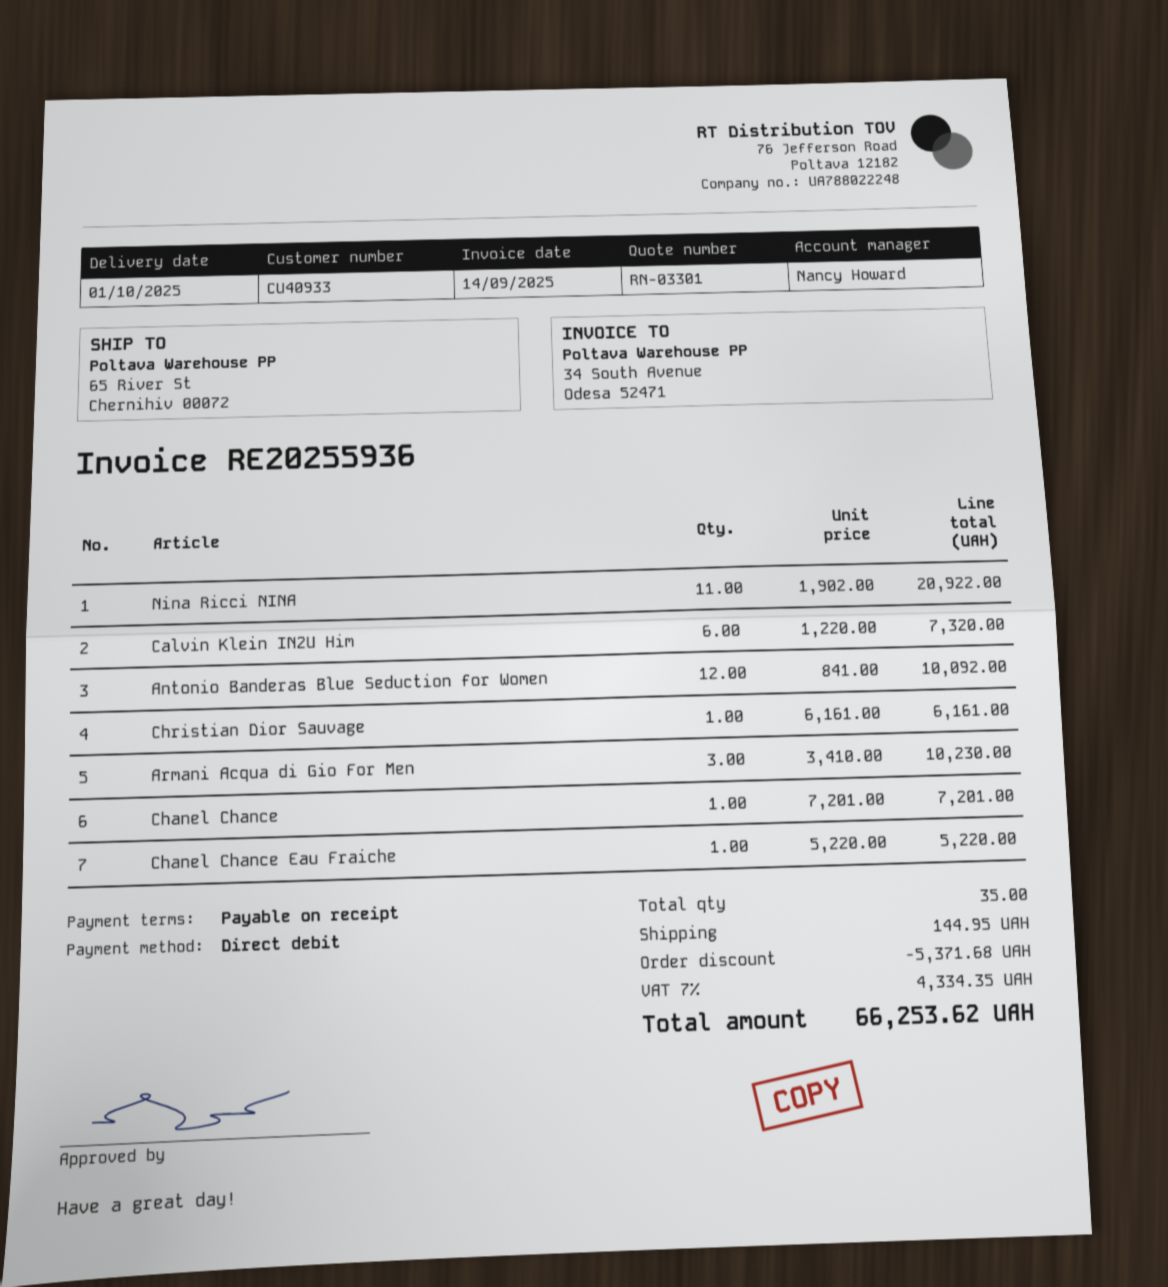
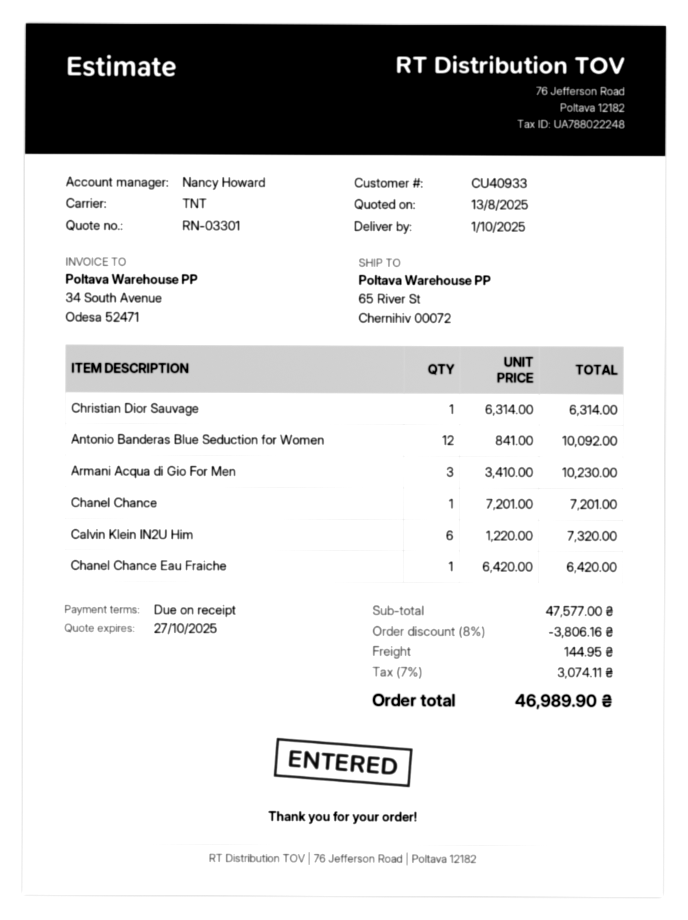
Nina Ricci NINA: 11 x 1902.00 = 20922.00 -> none
Christian Dior Sauvage: 1 x 6161.00 = 6161.00 -> 1 x 6314.00 = 6314.00
Chanel Chance Eau Fraiche: 1 x 5220.00 = 5220.00 -> 1 x 6420.00 = 6420.00
discount: 5371.68 -> 3806.16
tax: 7% = 4334.35 -> 7% = 3074.11
total: 66253.62 -> 46989.90

